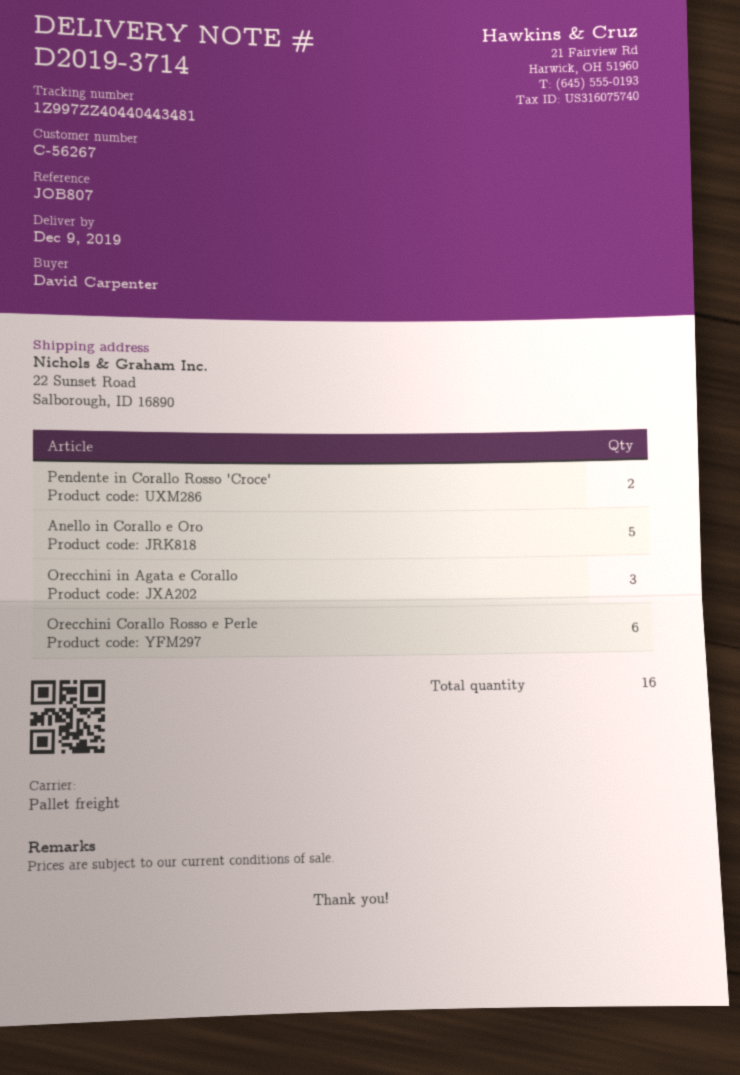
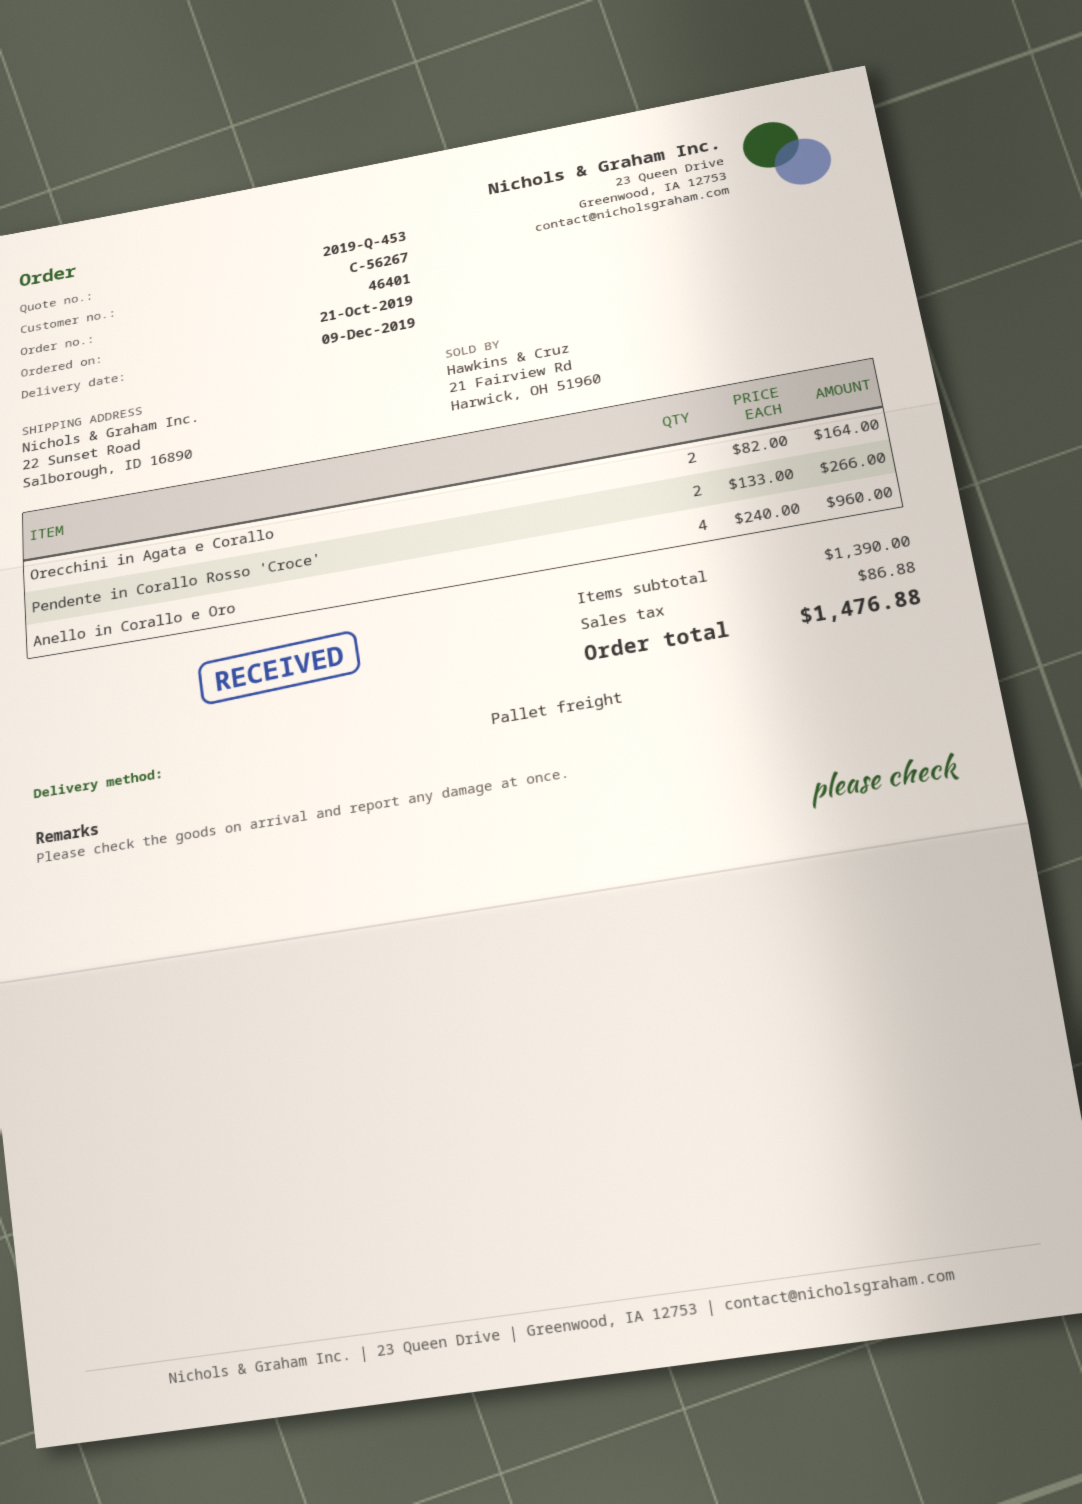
Anello in Corallo e Oro: 5 -> 4
Orecchini in Agata e Corallo: 3 -> 2
Orecchini Corallo Rosso e Perle: 6 -> none

